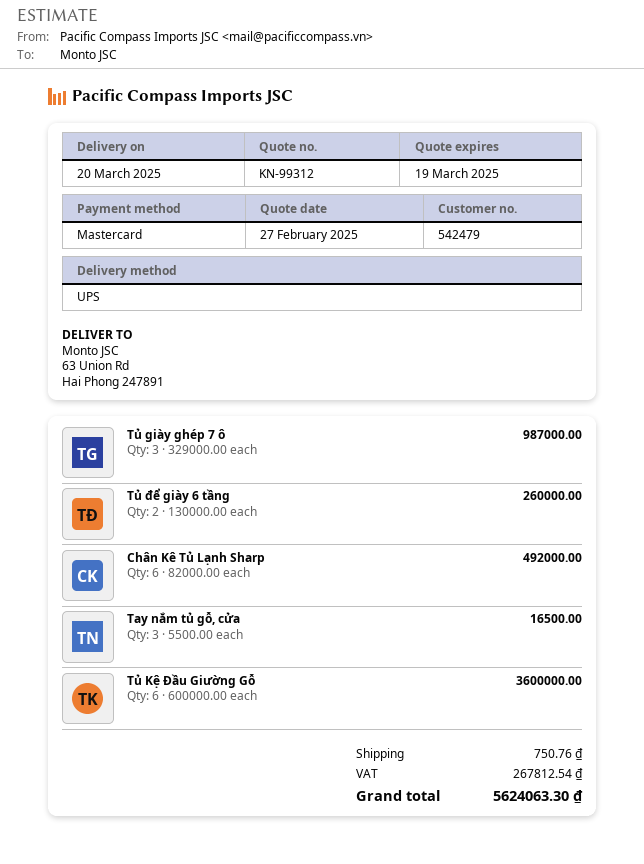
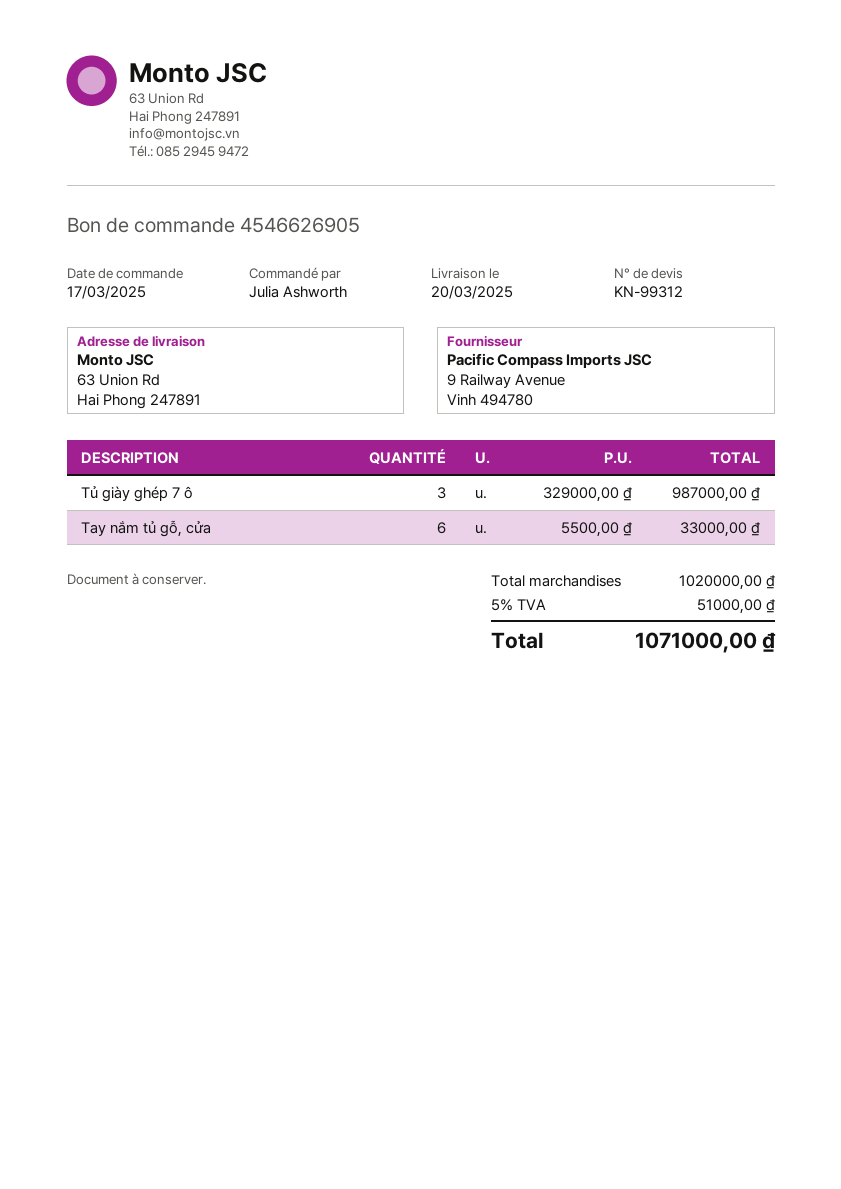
Tủ để giày 6 tầng: 2 x 130000.00 = 260000.00 -> none
Chân Kê Tủ Lạnh Sharp: 6 x 82000.00 = 492000.00 -> none
Tay nắm tủ gỗ, cửa: 3 x 5500.00 = 16500.00 -> 6 x 5500.00 = 33000.00
Tủ Kệ Đầu Giường Gỗ: 6 x 600000.00 = 3600000.00 -> none
shipping: 750.76 -> none
tax: 267812.54 -> 51000.00
total: 5624063.30 -> 1071000.00

